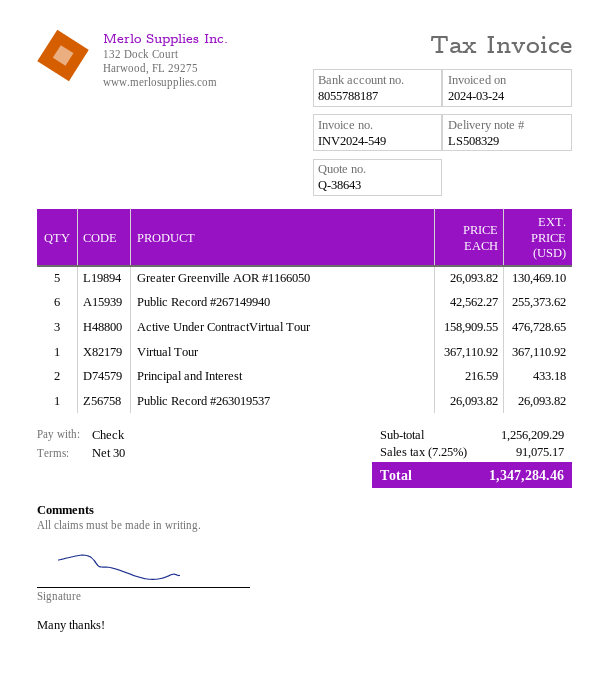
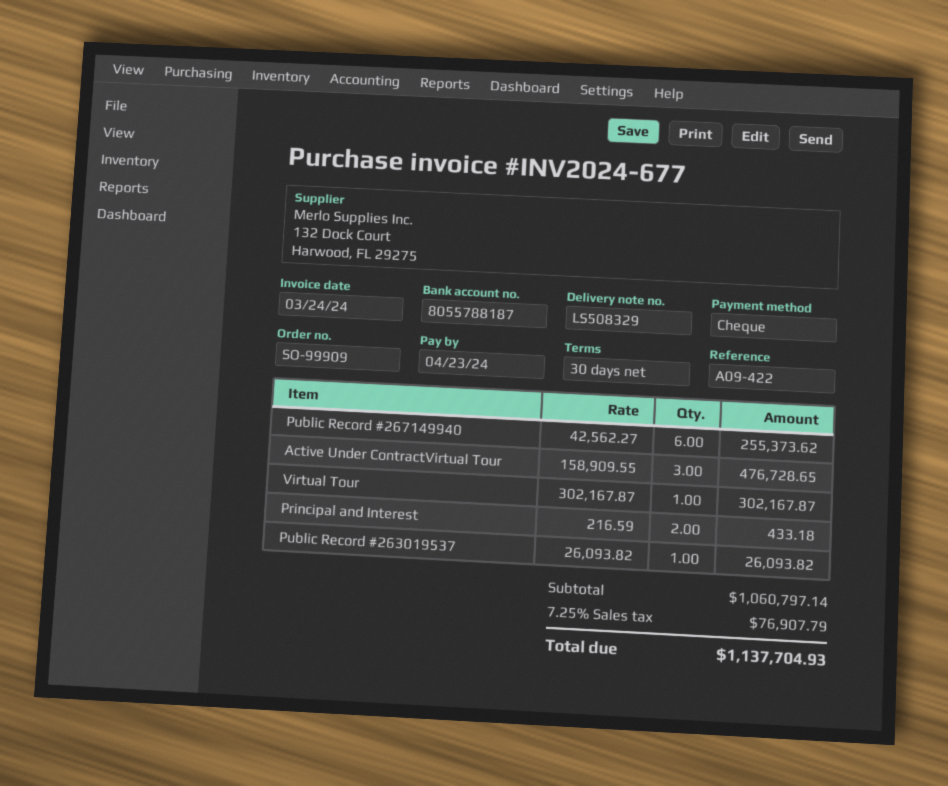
invoice number: INV2024-549 -> INV2024-677
Greater Greenville AOR #1166050: 5 x 26093.82 = 130469.10 -> none
Virtual Tour: 1 x 367110.92 = 367110.92 -> 1 x 302167.87 = 302167.87
subtotal: 1256209.29 -> 1060797.14
tax: 7.25% = 91075.17 -> 7.25% = 76907.79
total: 1347284.46 -> 1137704.93

